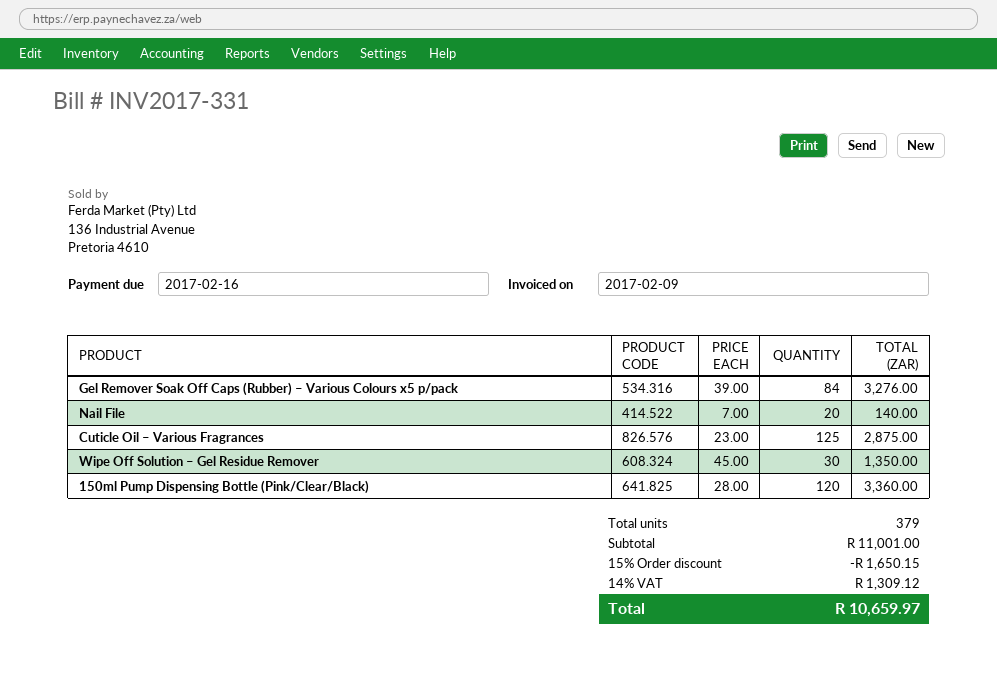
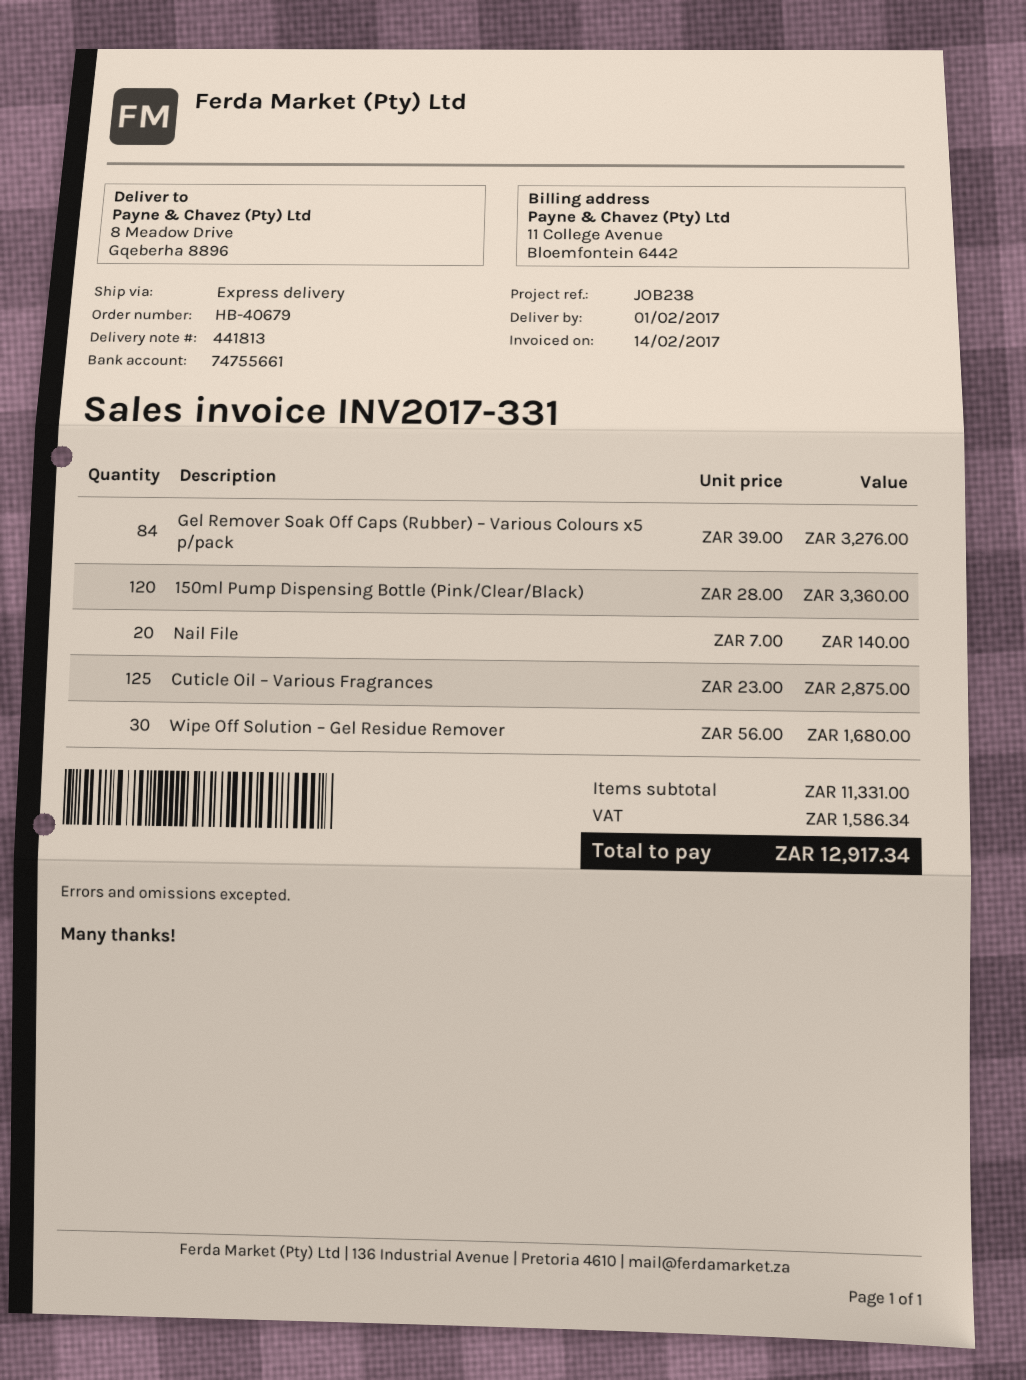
invoice date: 2017-02-09 -> 2017-02-14
Wipe Off Solution – Gel Residue Remover: 30 x 45.00 = 1350.00 -> 30 x 56.00 = 1680.00
subtotal: 11001.00 -> 11331.00
discount: 15% = 1650.15 -> none
tax: 1309.12 -> 1586.34
total: 10659.97 -> 12917.34

